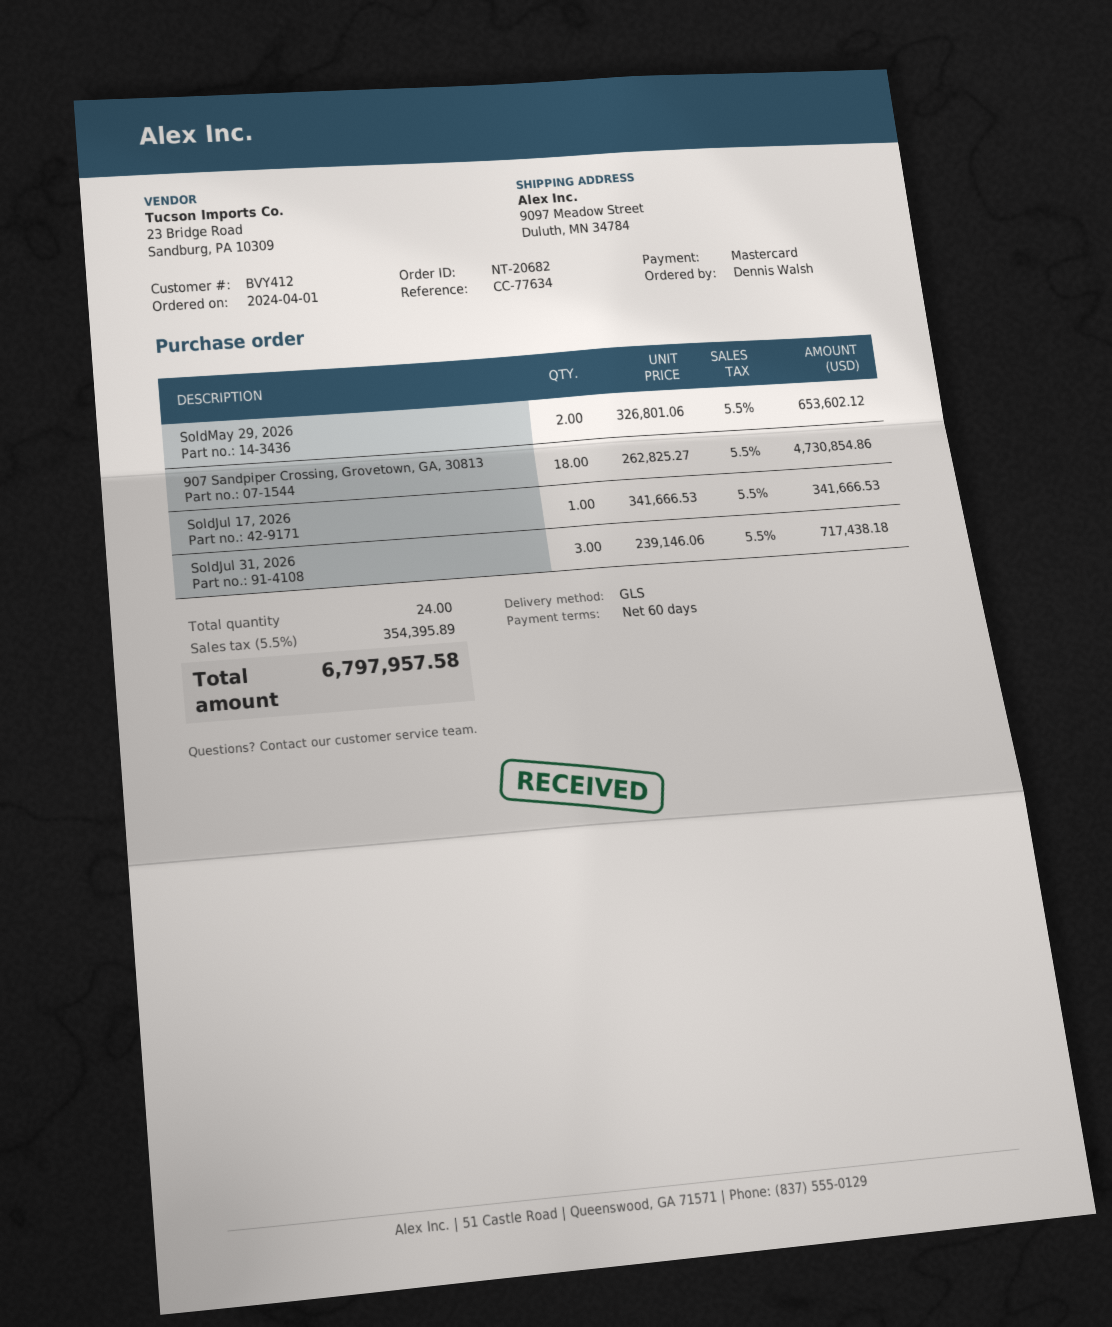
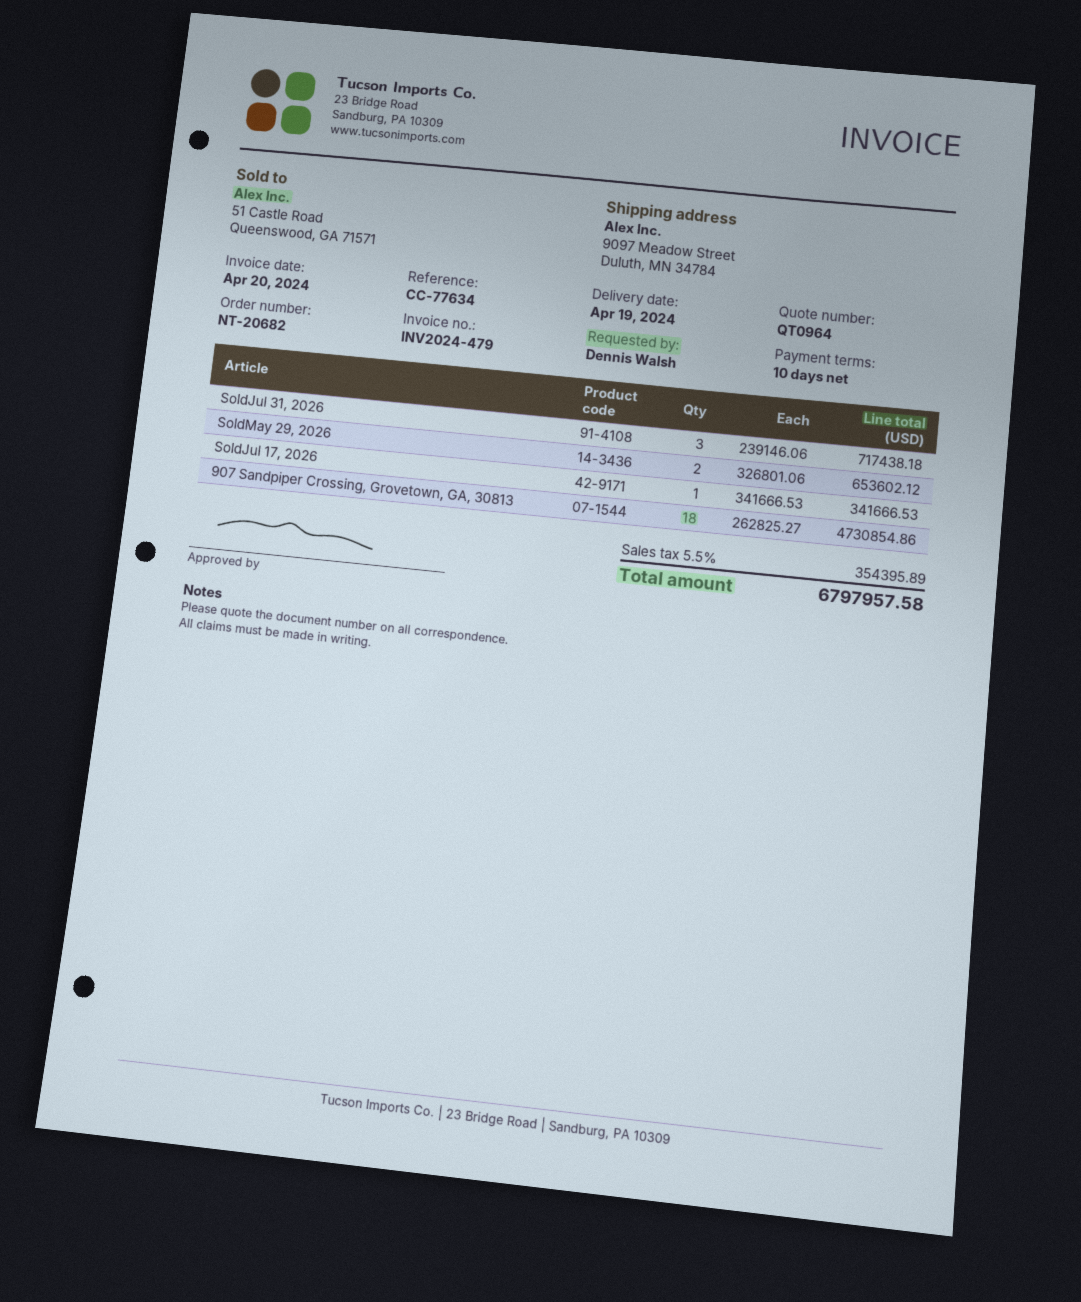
payment terms: 60 days -> 10 days

